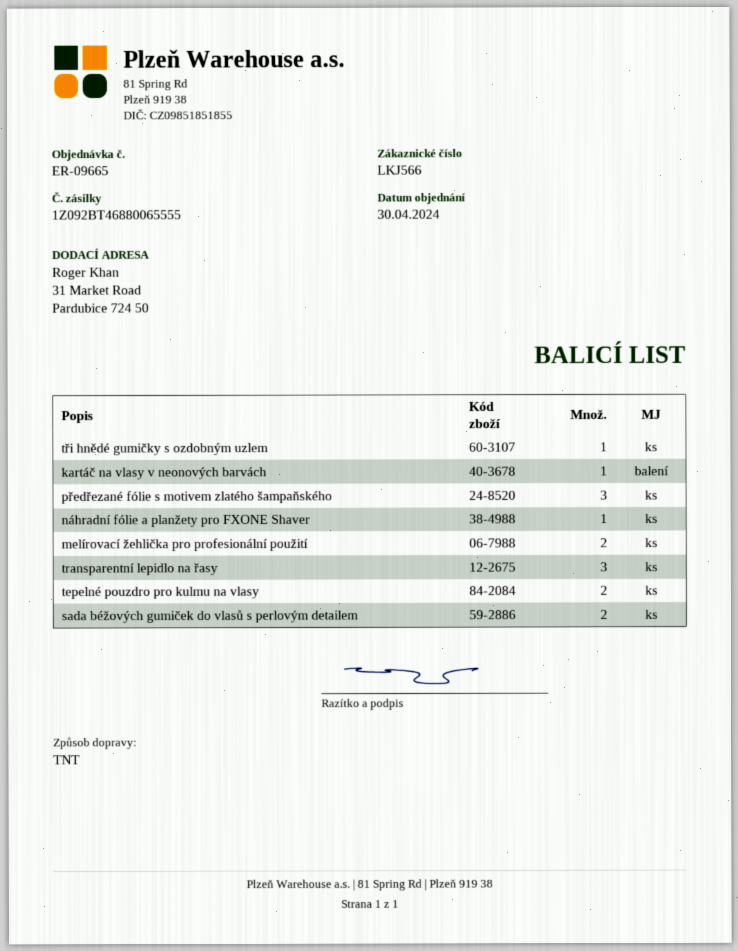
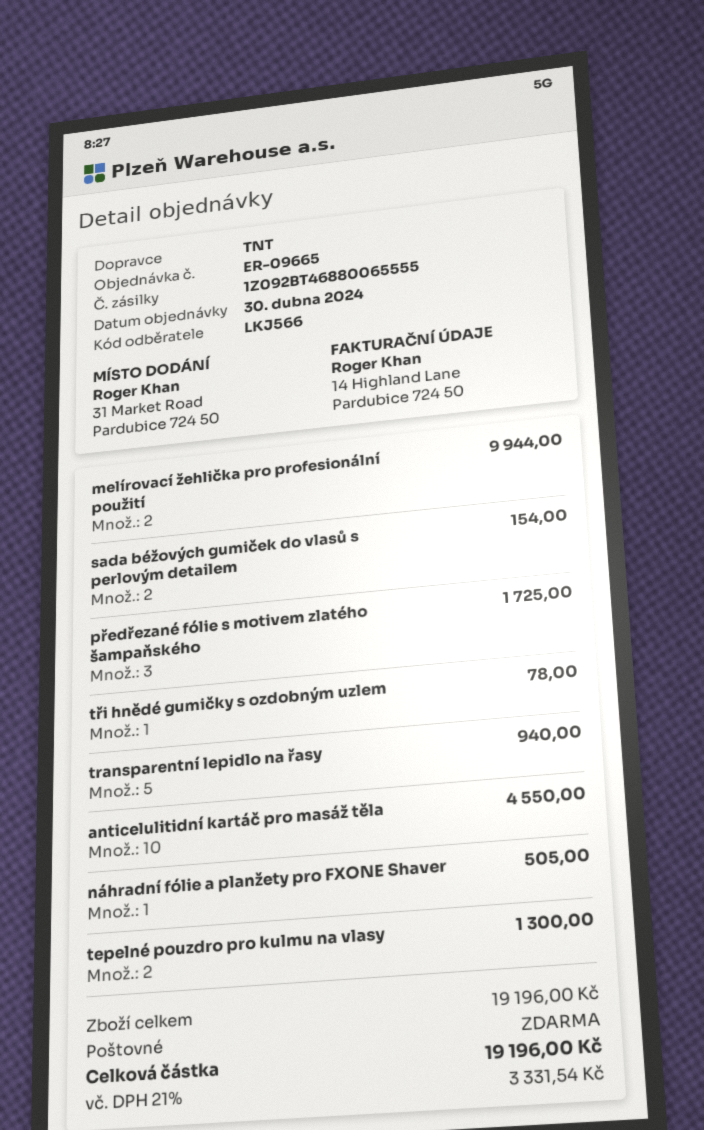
kartáč na vlasy v neonových barvách: 1 -> none
transparentní lepidlo na řasy: 3 -> 5
anticelulitidní kartáč pro masáž těla: none -> 10

